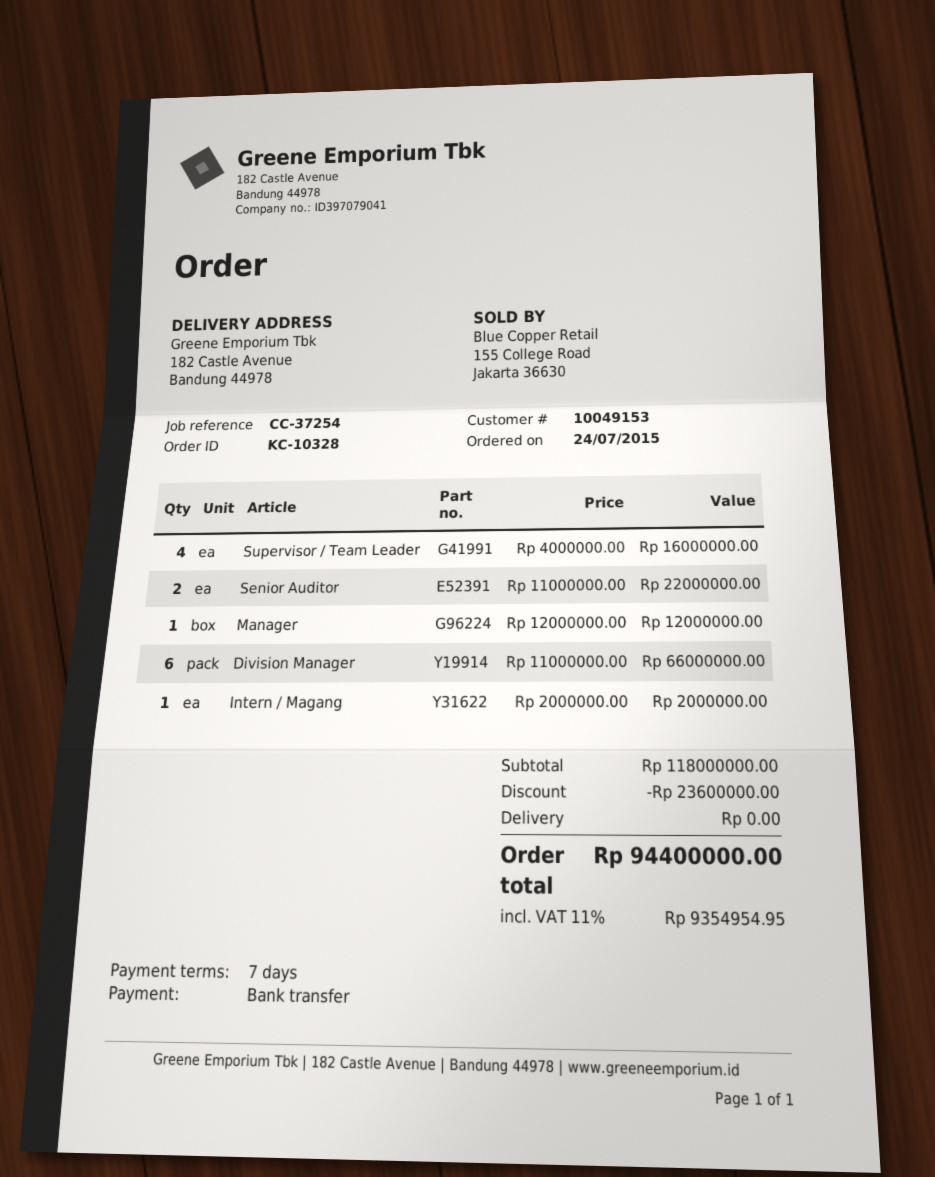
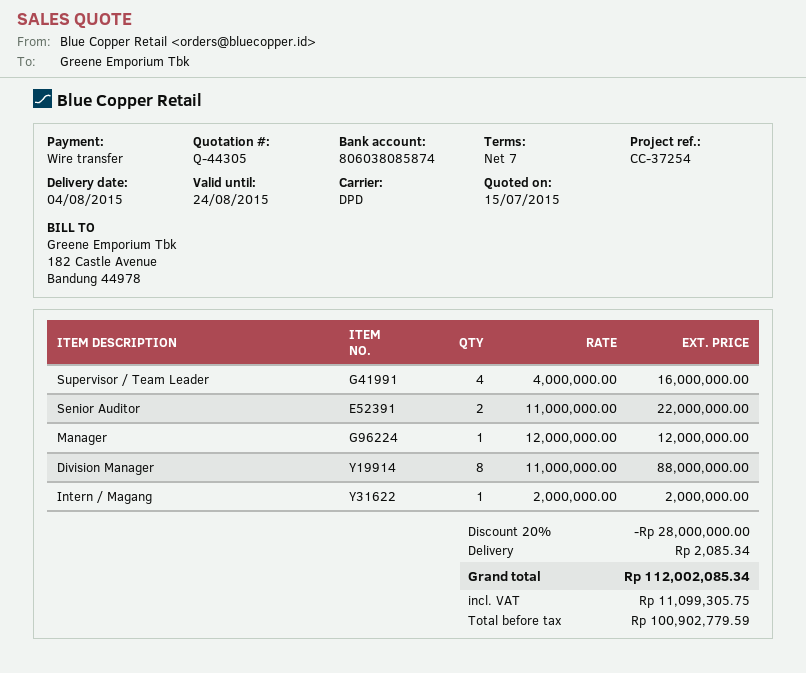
Division Manager: 6 x 11000000.00 = 66000000.00 -> 8 x 11000000.00 = 88000000.00
discount: 23600000.00 -> 28000000.00
shipping: 0.00 -> 2085.34
tax: 9354954.95 -> 11099305.75
total: 94400000.00 -> 112002085.34

